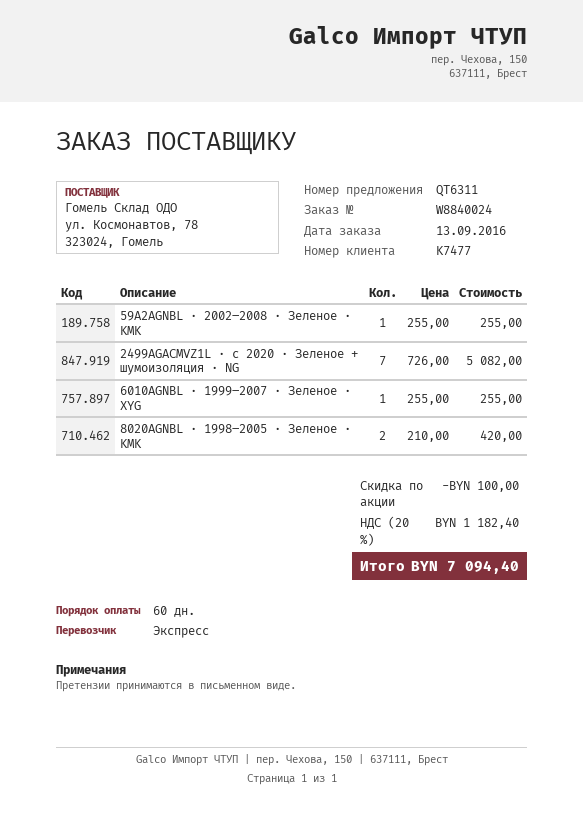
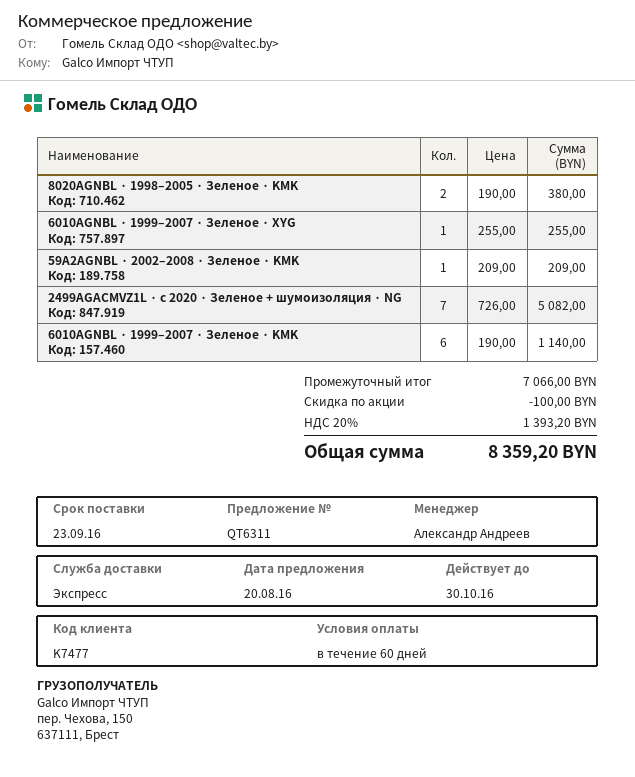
59A2AGNBL · 2002–2008 · Зеленое · KMK: 1 x 255.00 = 255.00 -> 1 x 209.00 = 209.00
8020AGNBL · 1998–2005 · Зеленое · KMK: 2 x 210.00 = 420.00 -> 2 x 190.00 = 380.00
6010AGNBL · 1999–2007 · Зеленое · KMK: none -> 6 x 190.00 = 1140.00
tax: 20% = 1182.40 -> 20% = 1393.20
total: 7094.40 -> 8359.20

